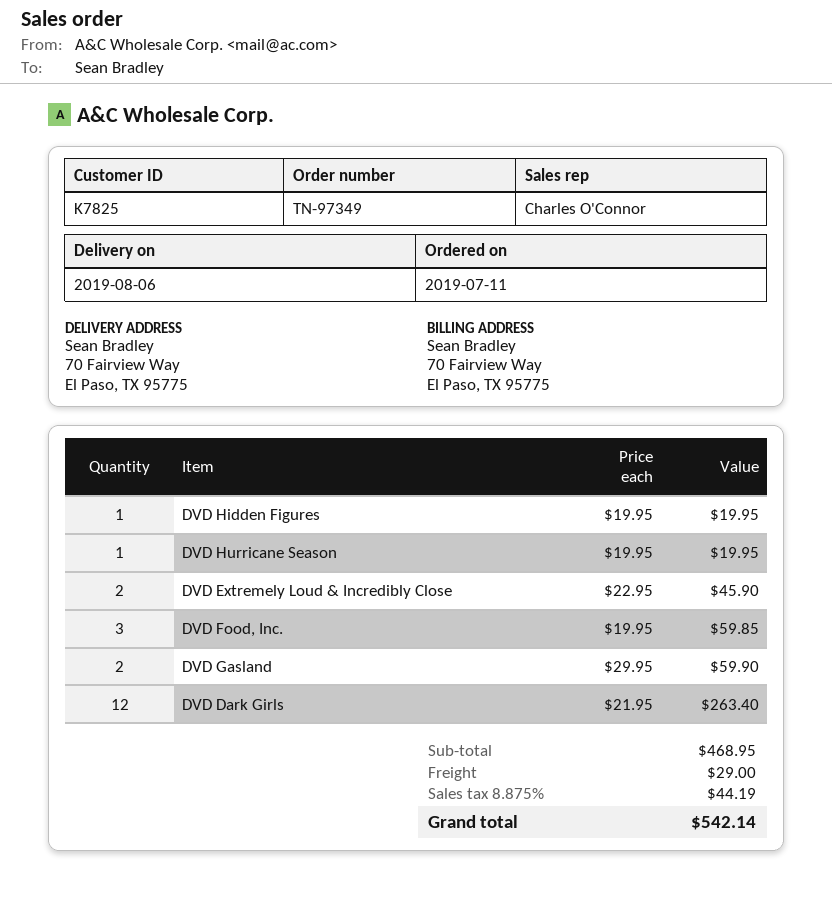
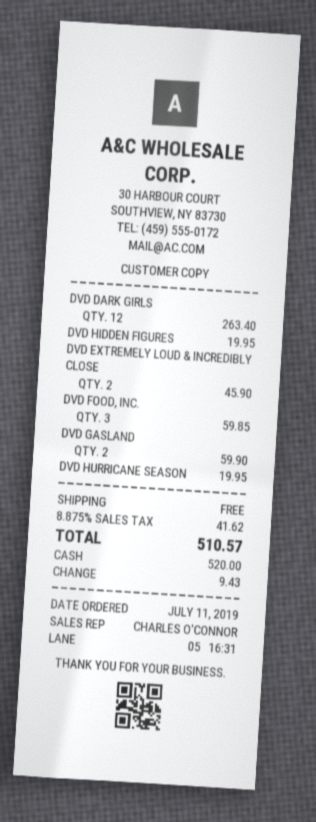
shipping: 29.00 -> 0.00
tax: 8.875% = 44.19 -> 8.875% = 41.62
total: 542.14 -> 510.57

